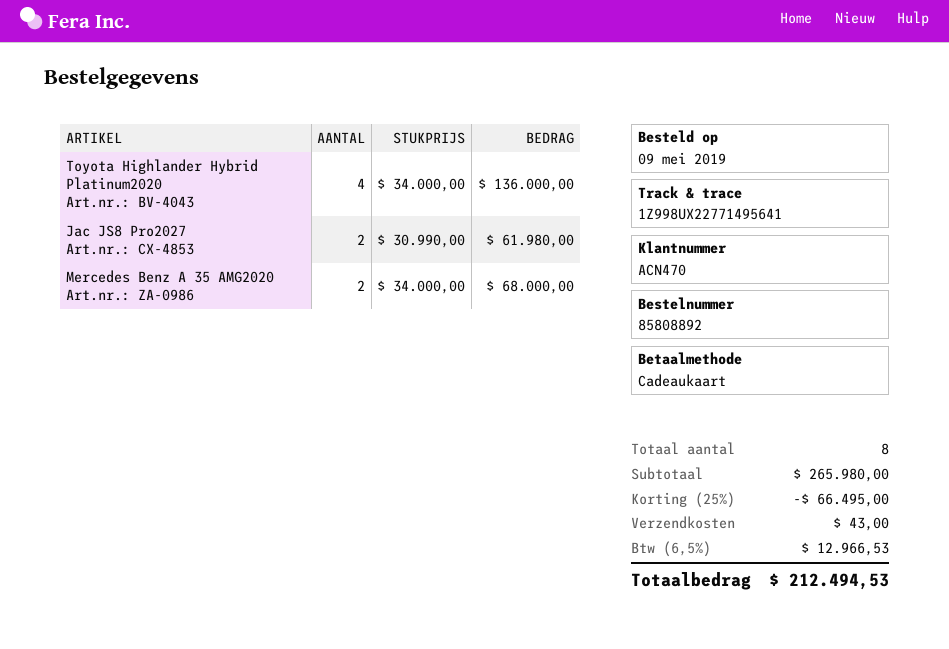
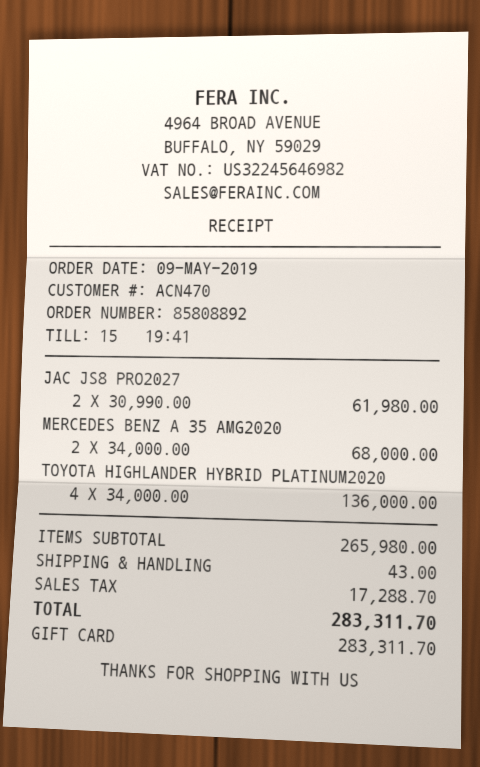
discount: 25% = 66495.00 -> none
tax: 12966.53 -> 17288.70
total: 212494.53 -> 283311.70

